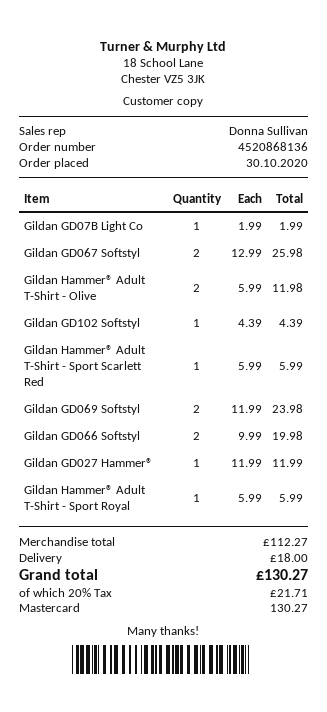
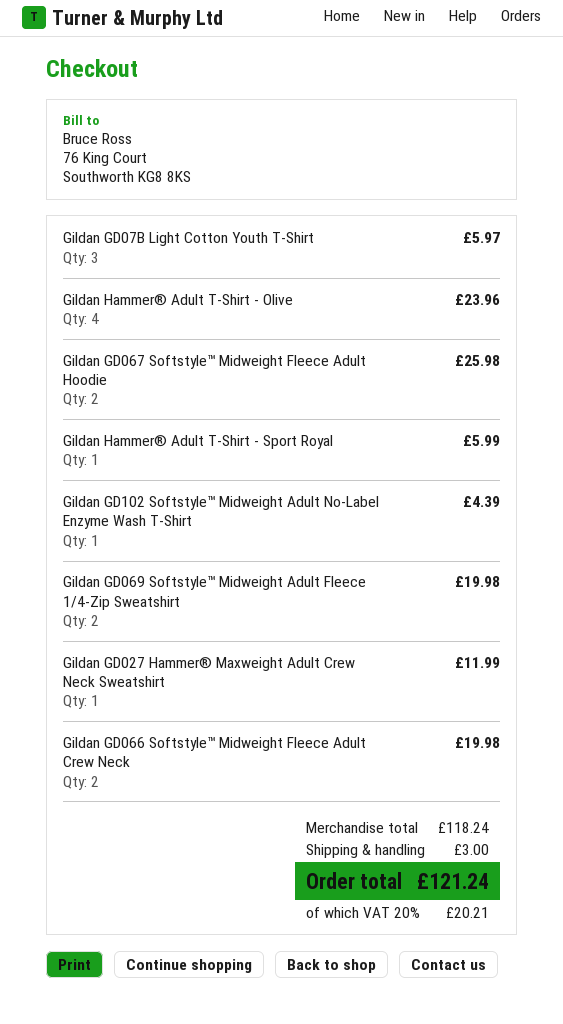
Gildan GD07B Light Co: 1 for 1.99 -> 3 for 5.97
Gildan Hammer® Adult T-Shirt - Olive: 2 for 11.98 -> 4 for 23.96
Gildan Hammer® Adult T-Shirt - Sport Scarlett Red: 1 for 5.99 -> none
Gildan GD069 Softstyl: 2 for 23.98 -> 2 for 19.98
subtotal: 112.27 -> 118.24
shipping: 18.00 -> 3.00
tax: 20% = 21.71 -> 20% = 20.21
total: 130.27 -> 121.24

